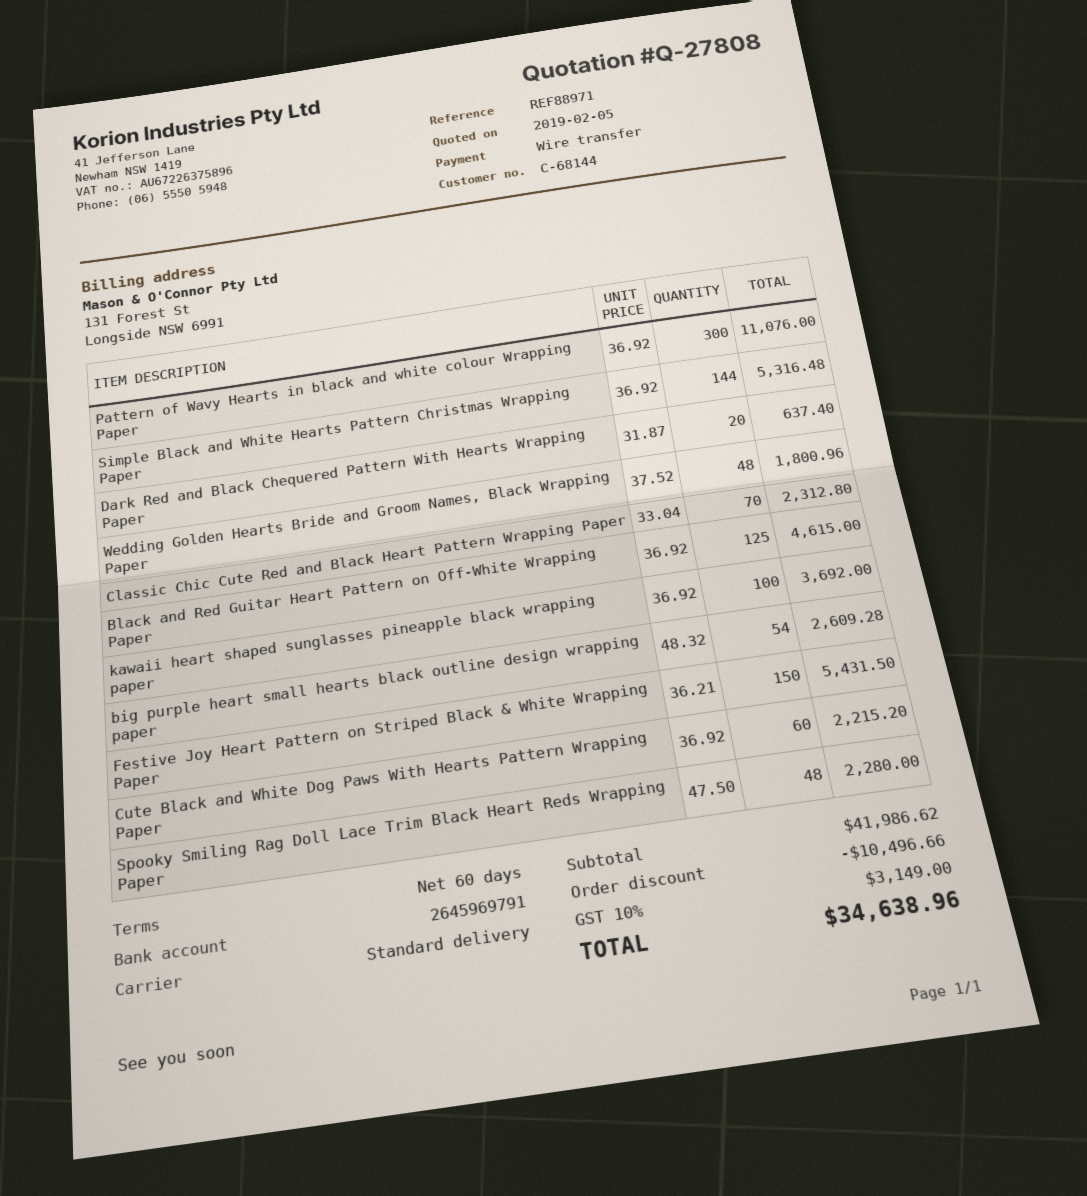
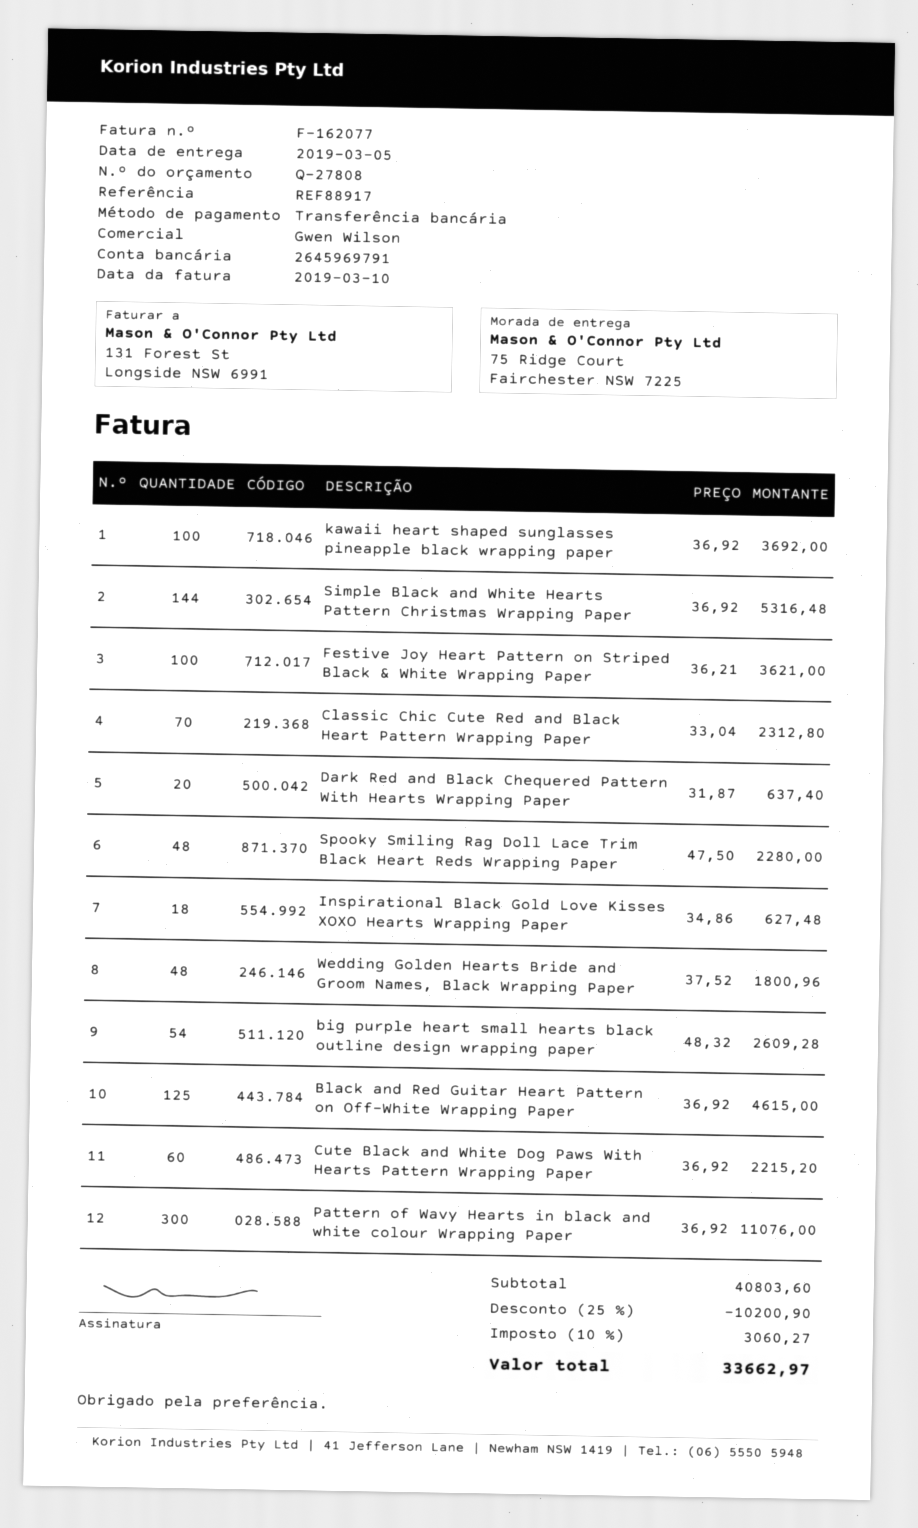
reference: REF88971 -> REF88917
Festive Joy Heart Pattern on Striped Black & White Wrapping Paper: 150 x 36.21 = 5431.50 -> 100 x 36.21 = 3621.00
Inspirational Black Gold Love Kisses XOXO Hearts Wrapping Paper: none -> 18 x 34.86 = 627.48
subtotal: 41986.62 -> 40803.60
discount: 10496.66 -> 10200.90
tax: 10% = 3149.00 -> 10% = 3060.27
total: 34638.96 -> 33662.97

